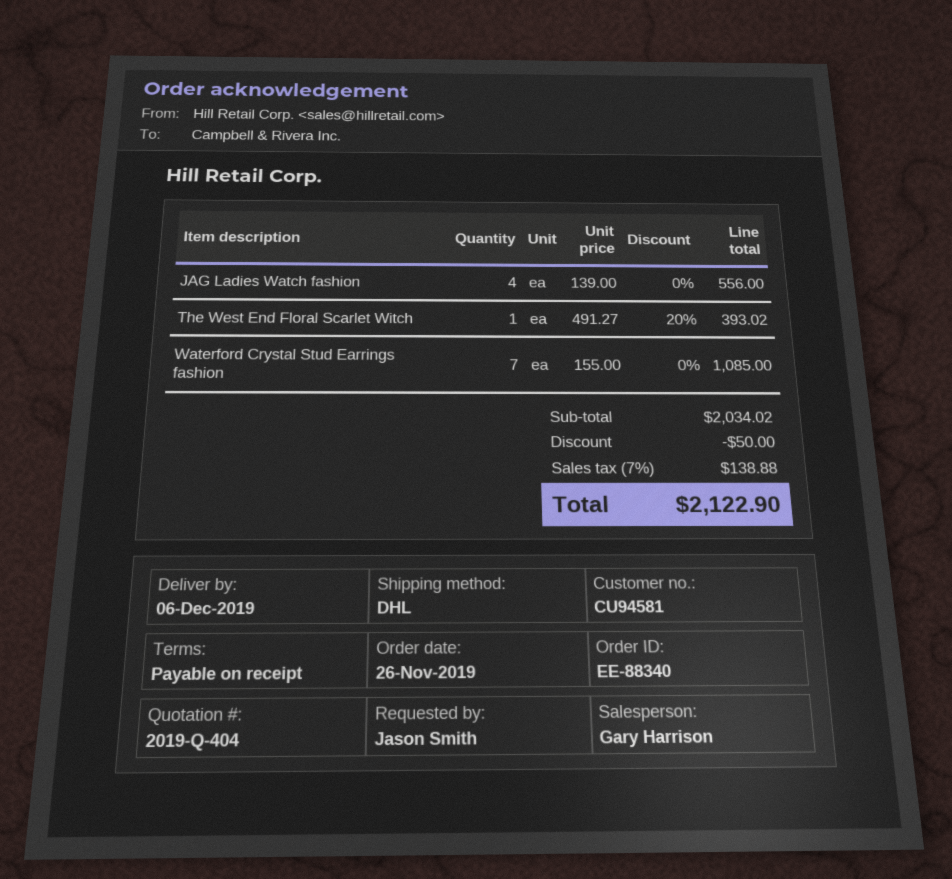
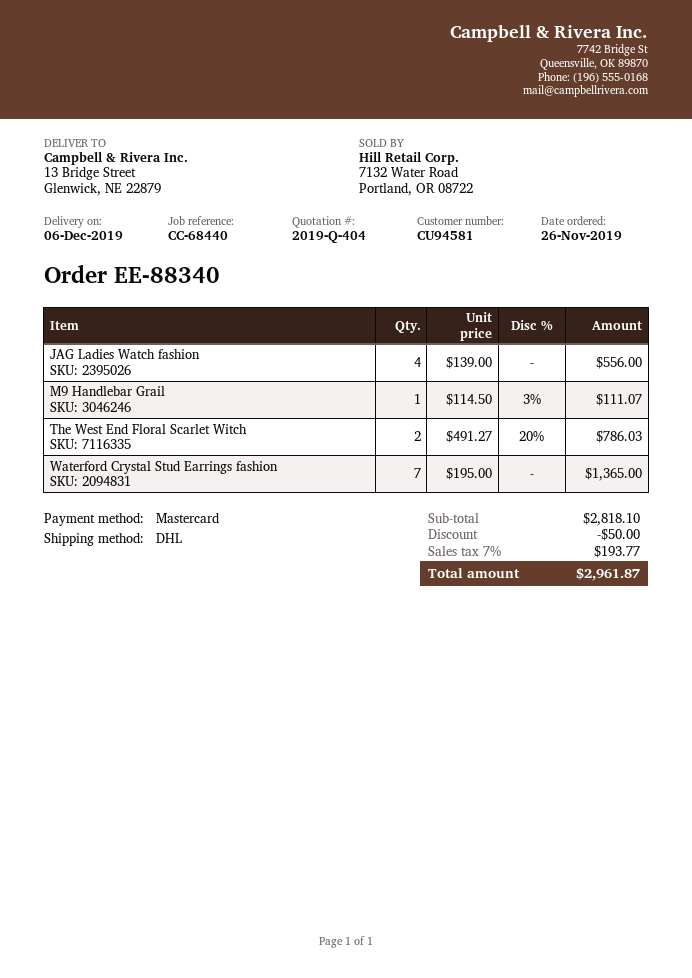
The West End Floral Scarlet Witch: 1 x 491.27 - 20% = 393.02 -> 2 x 491.27 - 20% = 786.03
Waterford Crystal Stud Earrings fashion: 7 x 155.00 = 1085.00 -> 7 x 195.00 = 1365.00
M9 Handlebar Grail: none -> 1 x 114.50 - 3% = 111.07
subtotal: 2034.02 -> 2818.10
tax: 7% = 138.88 -> 7% = 193.77
total: 2122.90 -> 2961.87

